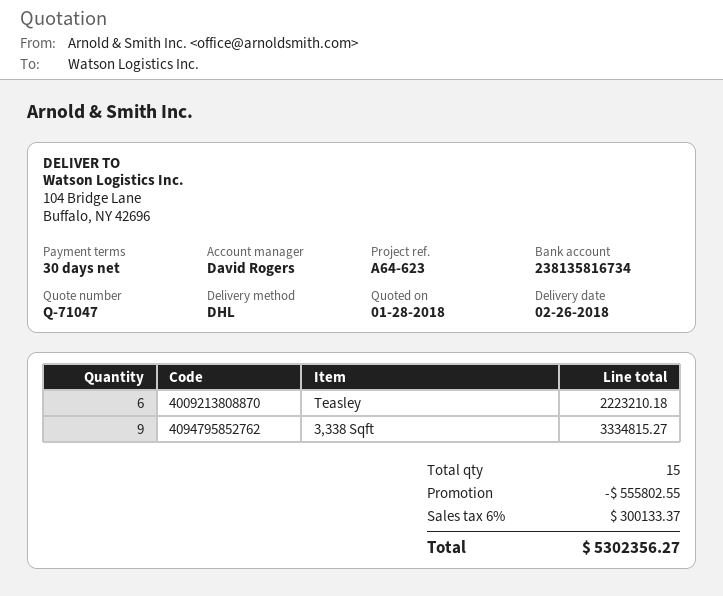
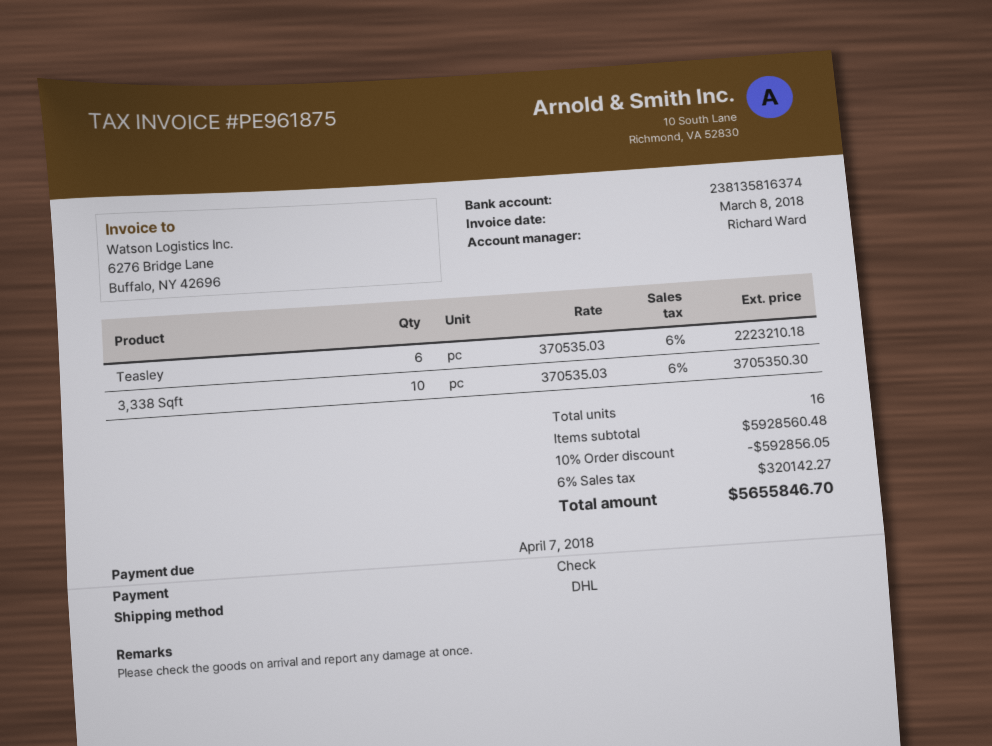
sales rep: David Rogers -> Richard Ward
bank account: 238135816734 -> 238135816374
3,338 Sqft: 9 for 3334815.27 -> 10 for 3705350.30
total quantity: 15 -> 16
discount: 555802.55 -> 592856.05
tax: 6% = 300133.37 -> 6% = 320142.27
total: 5302356.27 -> 5655846.70

